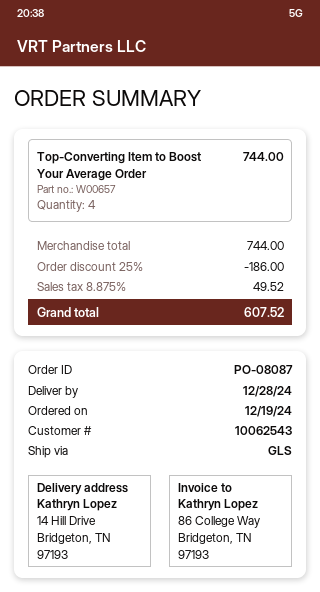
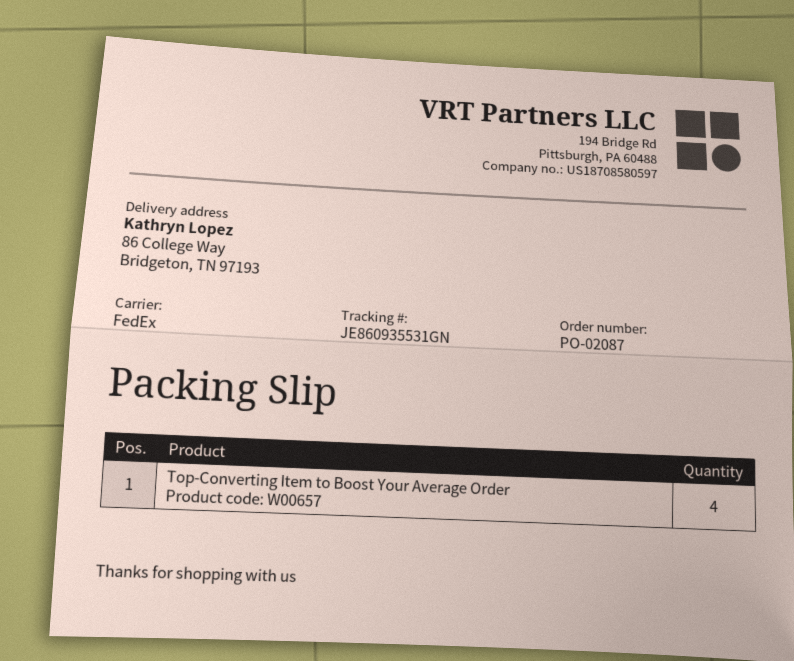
order number: PO-08087 -> PO-02087
shipping method: GLS -> FedEx
ship to: 14 Hill Drive, Bridgeton, TN 97193 -> 86 College Way, Bridgeton, TN 97193

